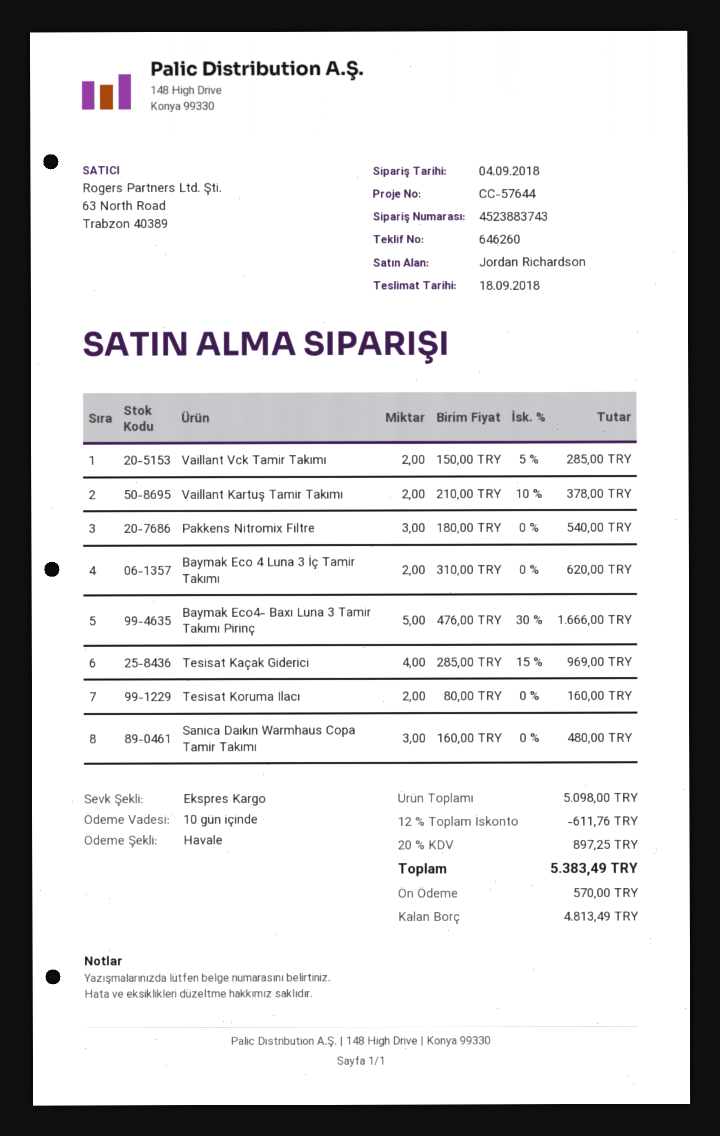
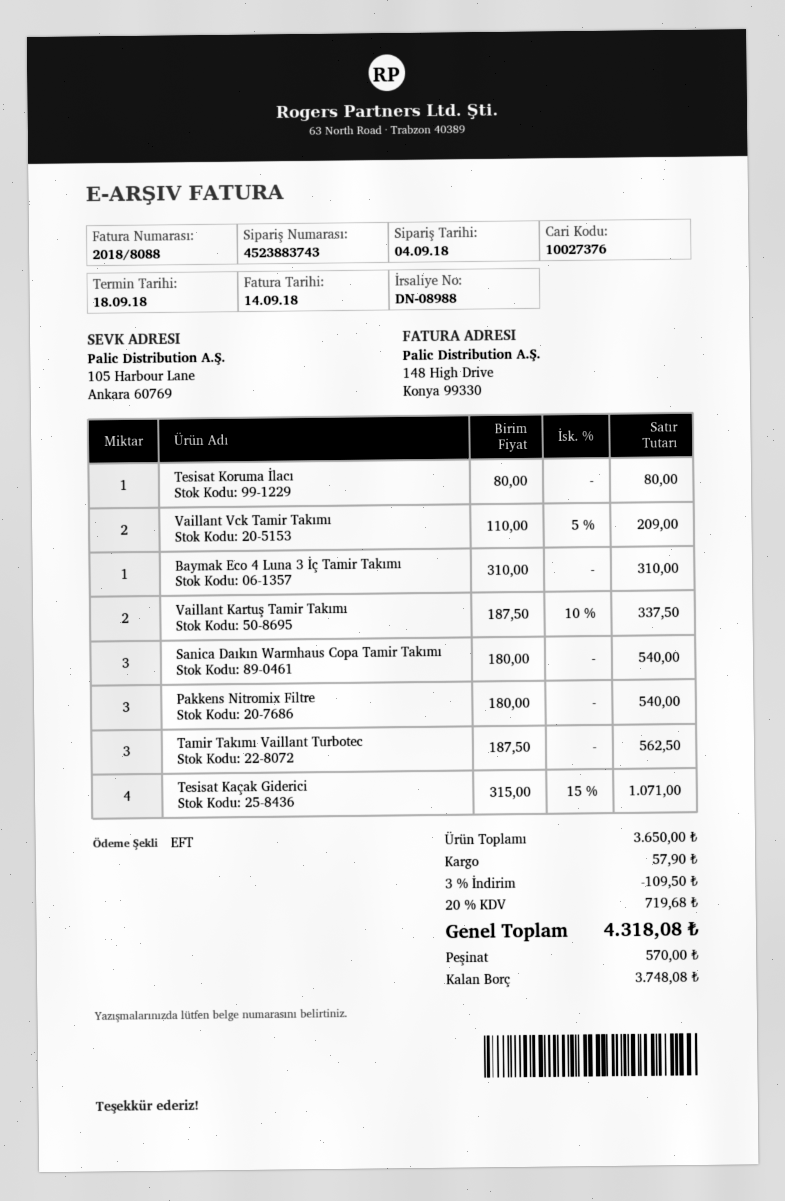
Vaillant Vck Tamir Takımı: 2 x 150.00 - 5% = 285.00 -> 2 x 110.00 - 5% = 209.00
Vaillant Kartuş Tamir Takımı: 2 x 210.00 - 10% = 378.00 -> 2 x 187.50 - 10% = 337.50
Baymak Eco 4 Luna 3 İç Tamir Takımı: 2 x 310.00 = 620.00 -> 1 x 310.00 = 310.00
Baymak Eco4- Baxı Luna 3 Tamir Takımı Pirinç: 5 x 476.00 - 30% = 1666.00 -> none
Tesisat Kaçak Giderici: 4 x 285.00 - 15% = 969.00 -> 4 x 315.00 - 15% = 1071.00
Tesisat Koruma İlacı: 2 x 80.00 = 160.00 -> 1 x 80.00 = 80.00
Sanica Daıkın Warmhaus Copa Tamir Takımı: 3 x 160.00 = 480.00 -> 3 x 180.00 = 540.00
Tamir Takımı Vaillant Turbotec: none -> 3 x 187.50 = 562.50
subtotal: 5098.00 -> 3650.00
discount: 12% = 611.76 -> 3% = 109.50
shipping: none -> 57.90
tax: 20% = 897.25 -> 20% = 719.68
total: 5383.49 -> 4318.08
balance: 4813.49 -> 3748.08

